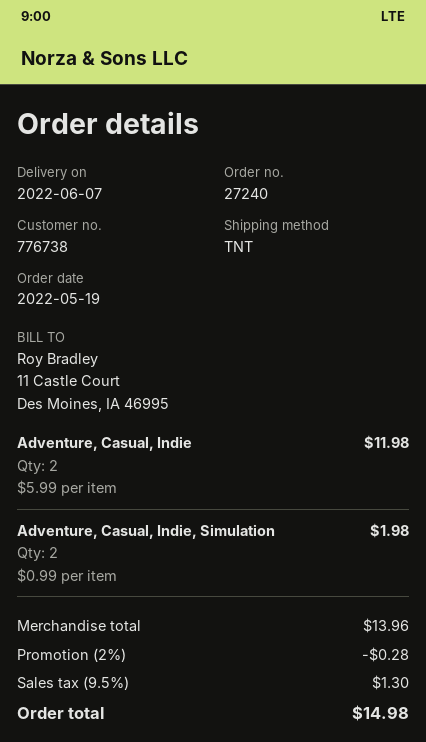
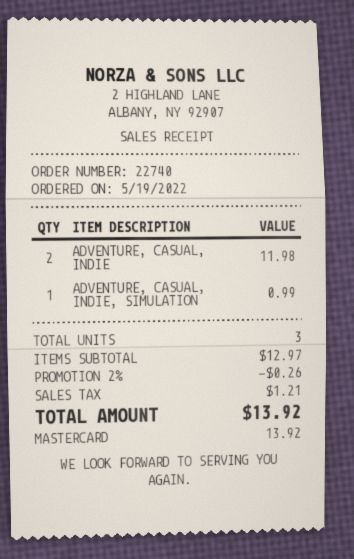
order number: 27240 -> 22740
Adventure, Casual, Indie, Simulation: 2 for 1.98 -> 1 for 0.99
subtotal: 13.96 -> 12.97
discount: 2% = 0.28 -> 2% = 0.26
tax: 1.30 -> 1.21
total: 14.98 -> 13.92

